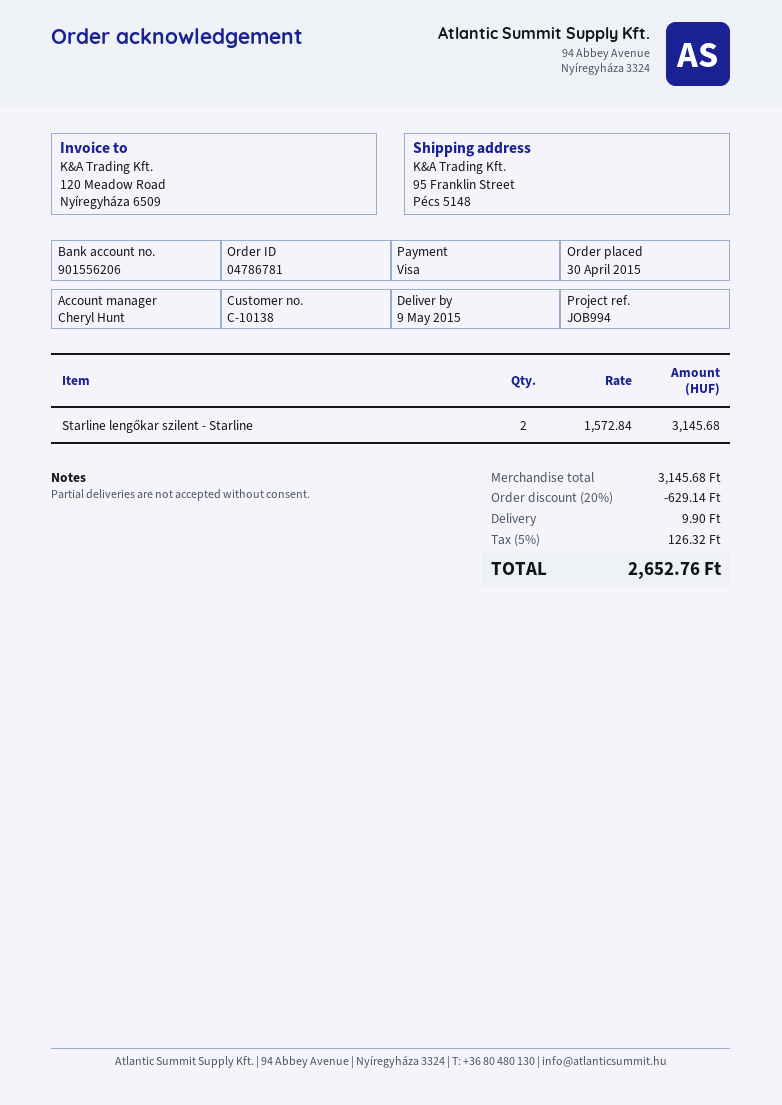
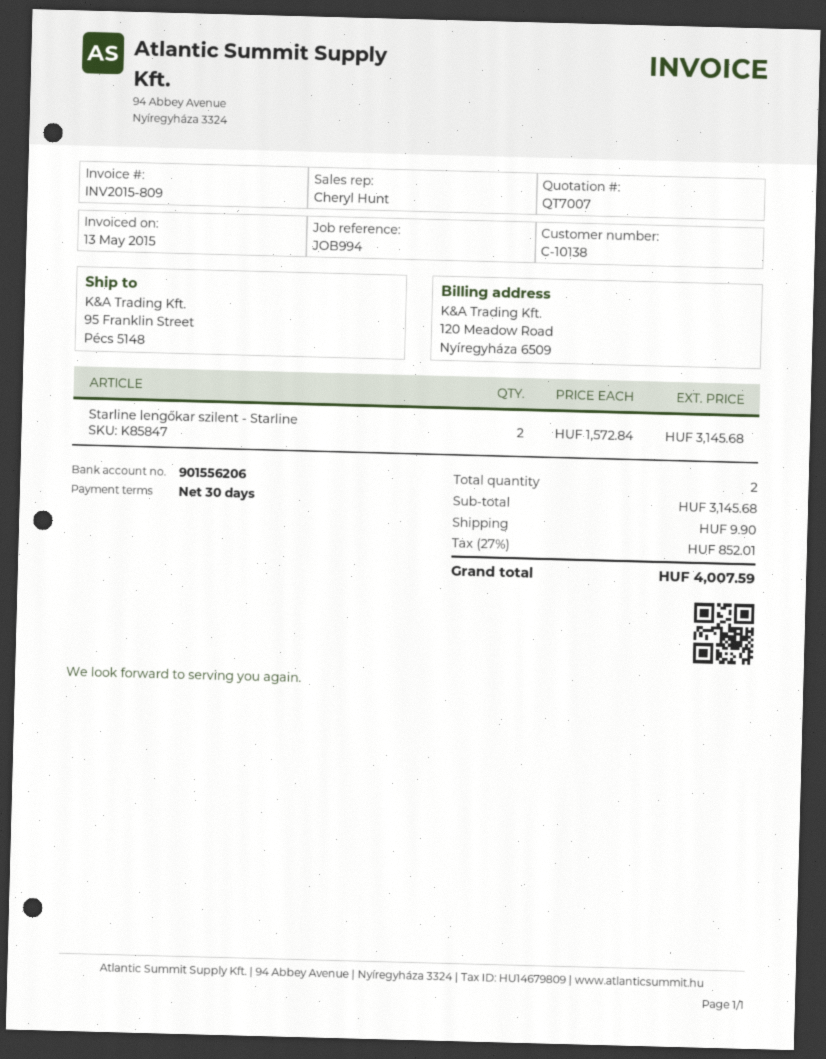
discount: 20% = 629.14 -> none
tax: 5% = 126.32 -> 27% = 852.01
total: 2652.76 -> 4007.59

